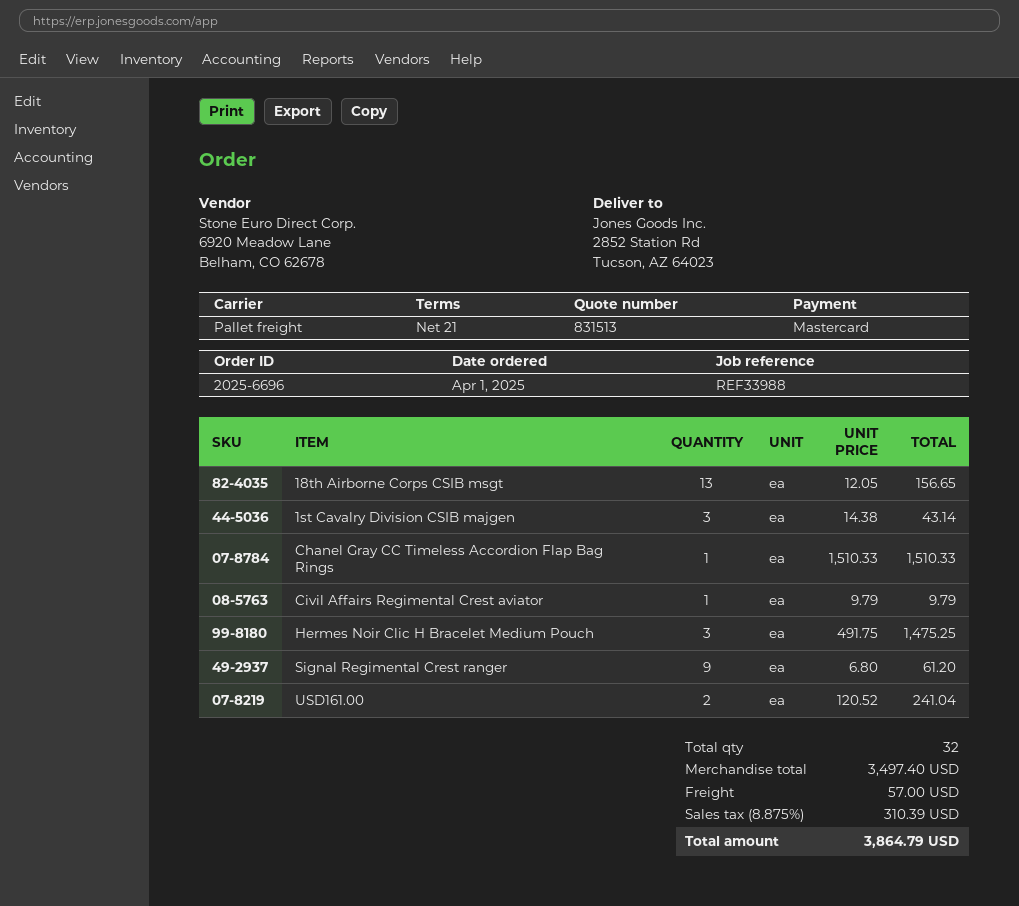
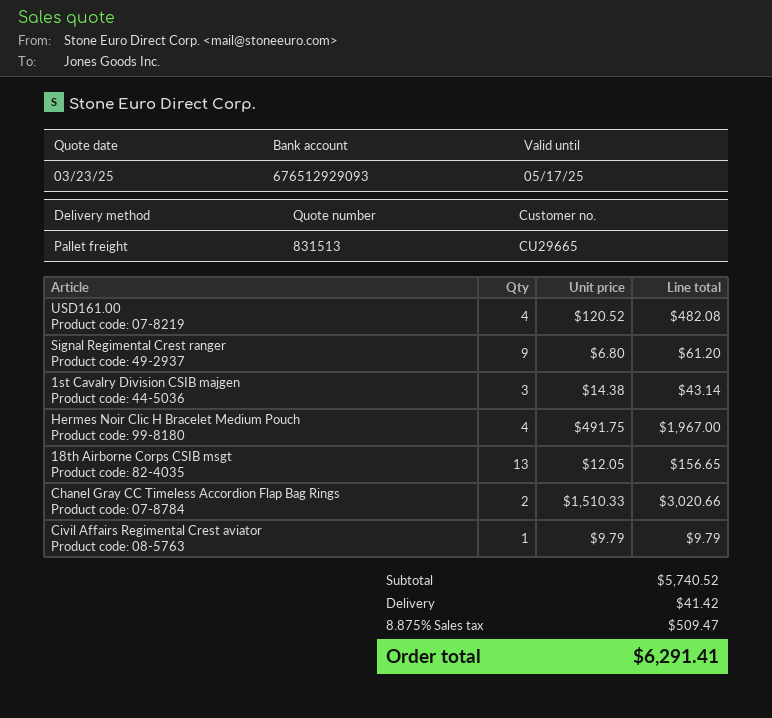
Chanel Gray CC Timeless Accordion Flap Bag Rings: 1 x 1510.33 = 1510.33 -> 2 x 1510.33 = 3020.66
Hermes Noir Clic H Bracelet Medium Pouch: 3 x 491.75 = 1475.25 -> 4 x 491.75 = 1967.00
USD161.00: 2 x 120.52 = 241.04 -> 4 x 120.52 = 482.08
subtotal: 3497.40 -> 5740.52
shipping: 57.00 -> 41.42
tax: 8.875% = 310.39 -> 8.875% = 509.47
total: 3864.79 -> 6291.41

